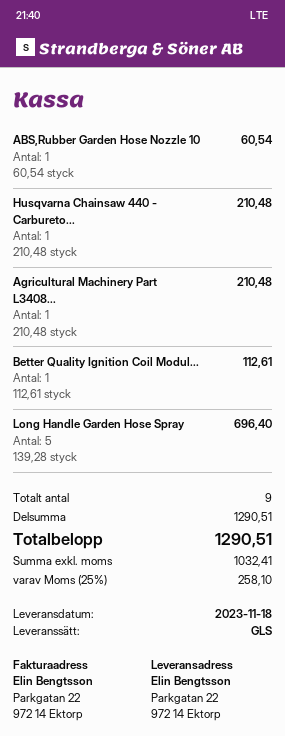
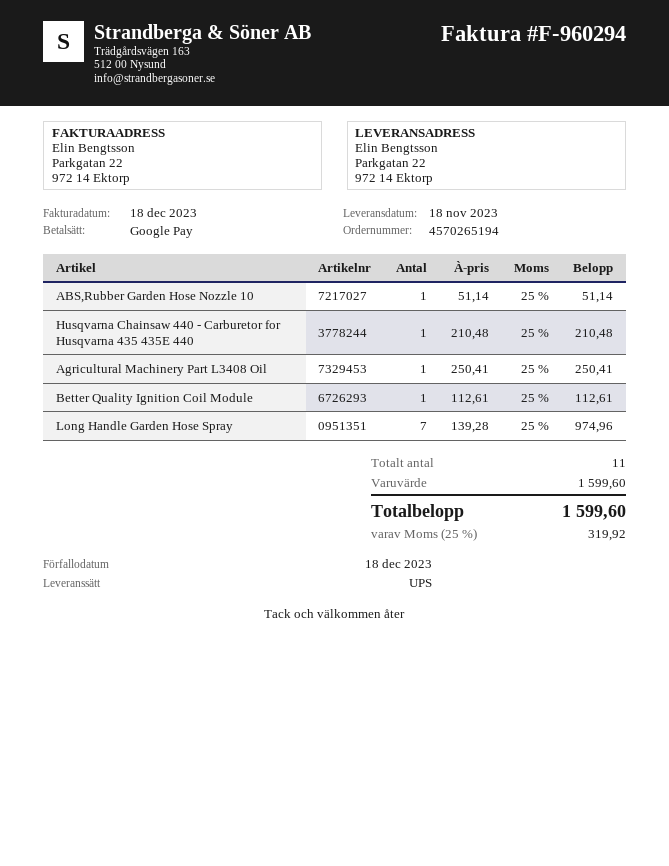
shipping method: GLS -> UPS
ABS,Rubber Garden Hose Nozzle 10: 1 x 60.54 = 60.54 -> 1 x 51.14 = 51.14
Agricultural Machinery Part L3408...: 1 x 210.48 = 210.48 -> 1 x 250.41 = 250.41
Long Handle Garden Hose Spray: 5 x 139.28 = 696.40 -> 7 x 139.28 = 974.96
total quantity: 9 -> 11
subtotal: 1290.51 -> 1599.60
tax: 25% = 258.10 -> 25% = 319.92
total: 1290.51 -> 1599.60

